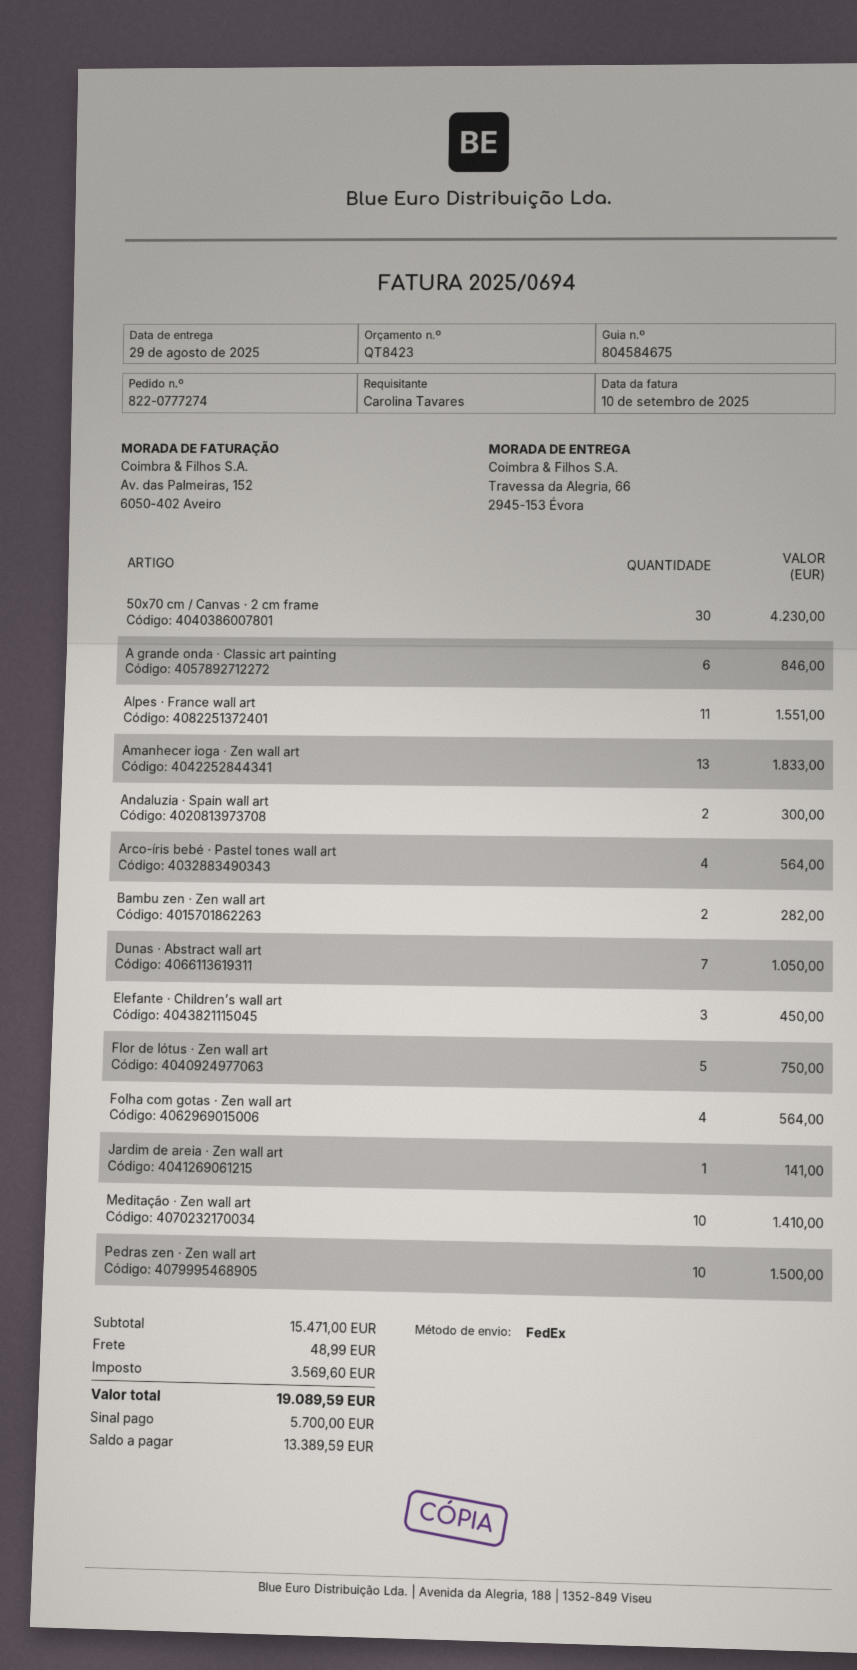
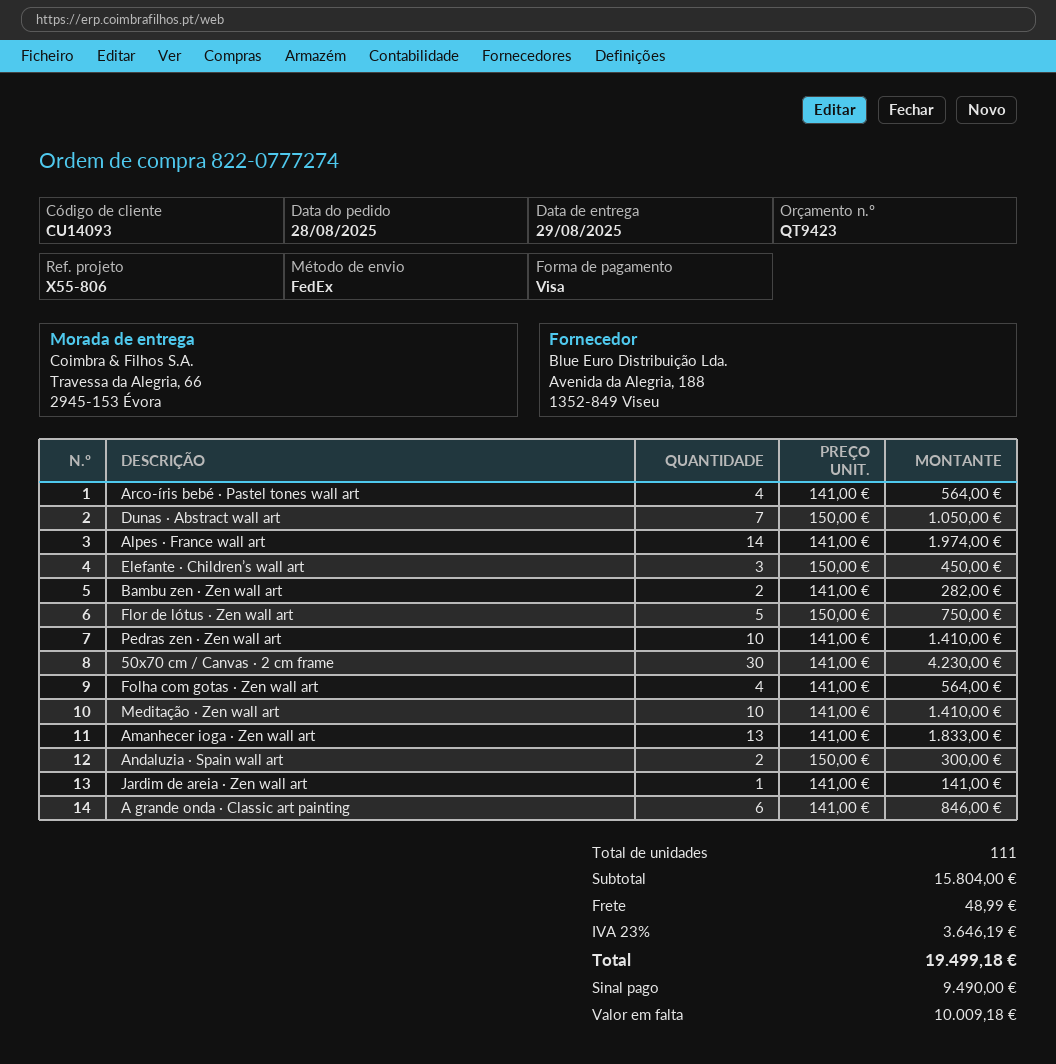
quote number: QT8423 -> QT9423
Alpes · France wall art: 11 for 1551.00 -> 14 for 1974.00
Pedras zen · Zen wall art: 10 for 1500.00 -> 10 for 1410.00
subtotal: 15471.00 -> 15804.00
tax: 3569.60 -> 3646.19
total: 19089.59 -> 19499.18
deposit: 5700.00 -> 9490.00
balance: 13389.59 -> 10009.18

